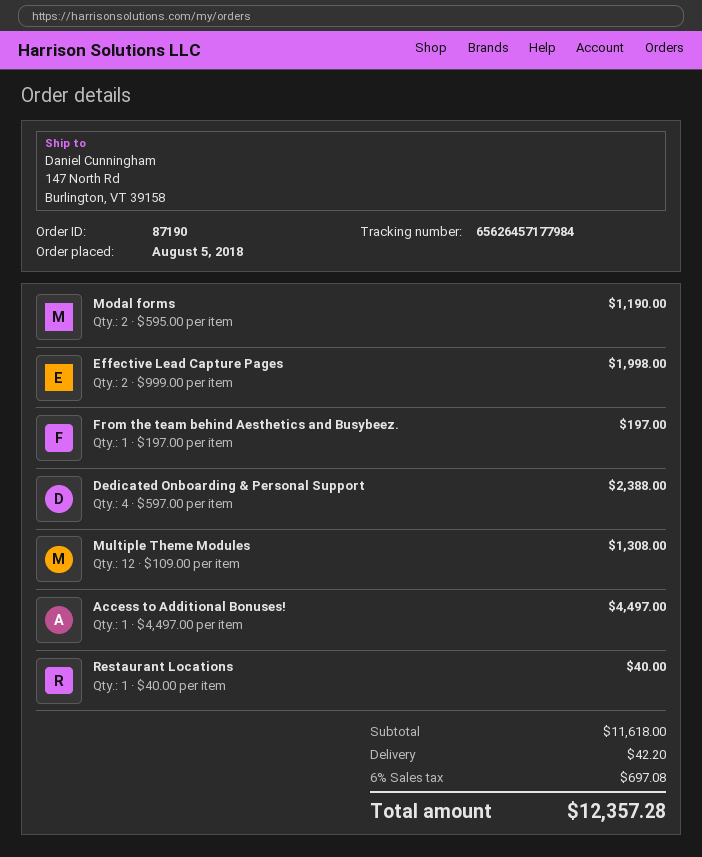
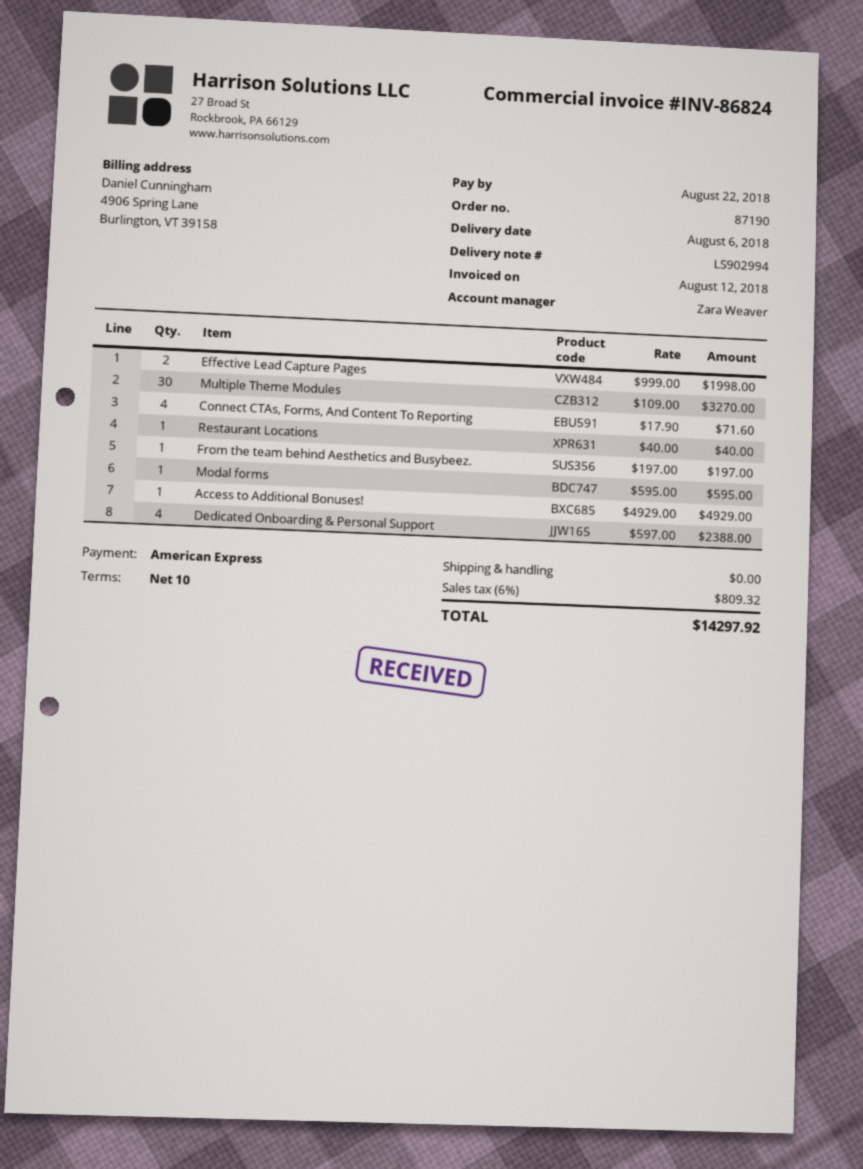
Modal forms: 2 x 595.00 = 1190.00 -> 1 x 595.00 = 595.00
Multiple Theme Modules: 12 x 109.00 = 1308.00 -> 30 x 109.00 = 3270.00
Access to Additional Bonuses!: 1 x 4497.00 = 4497.00 -> 1 x 4929.00 = 4929.00
Connect CTAs, Forms, And Content To Reporting: none -> 4 x 17.90 = 71.60
shipping: 42.20 -> 0.00
tax: 6% = 697.08 -> 6% = 809.32
total: 12357.28 -> 14297.92

